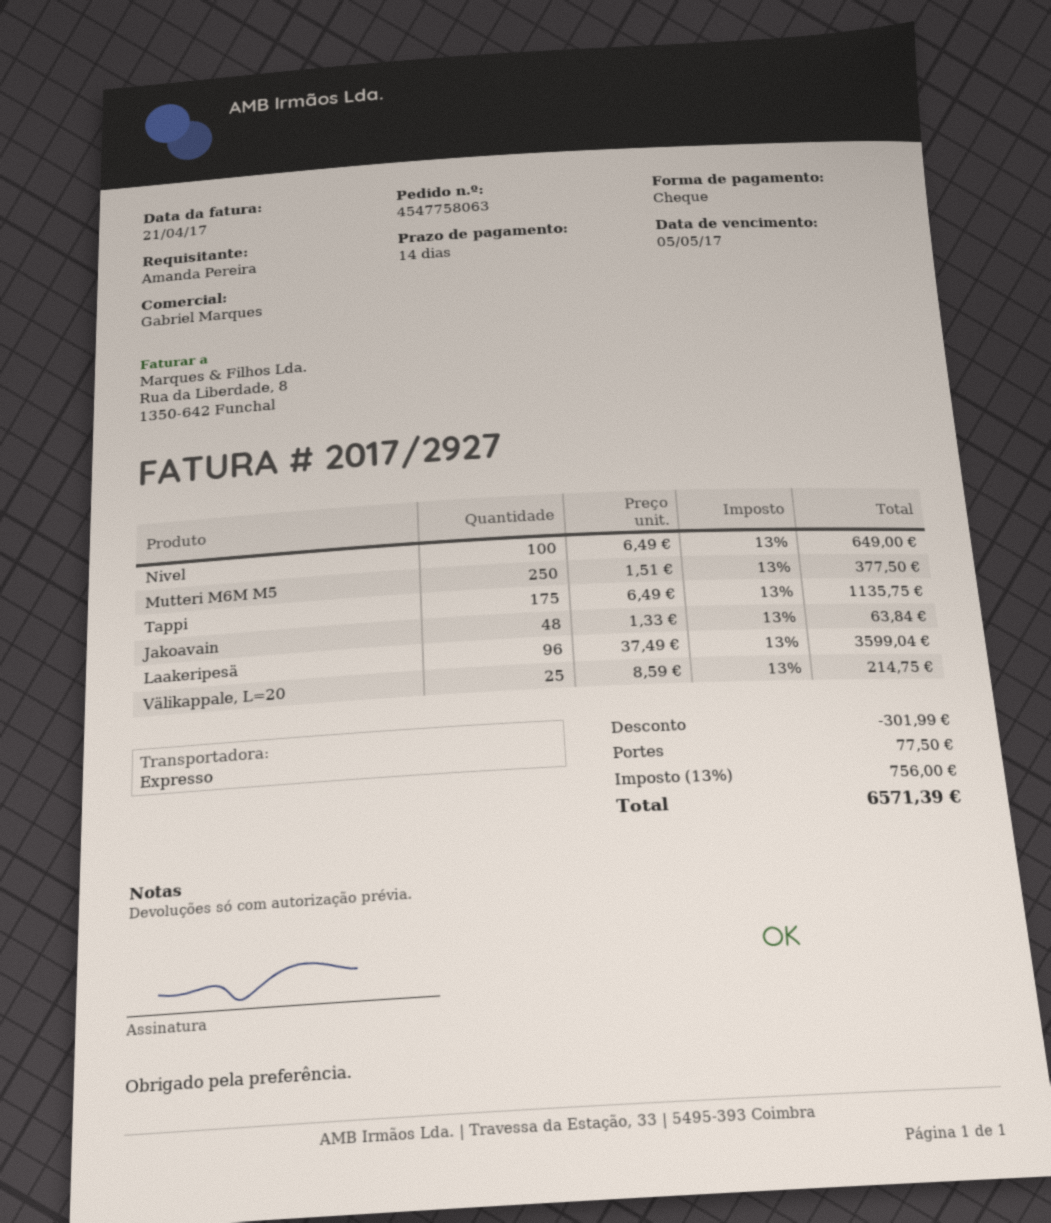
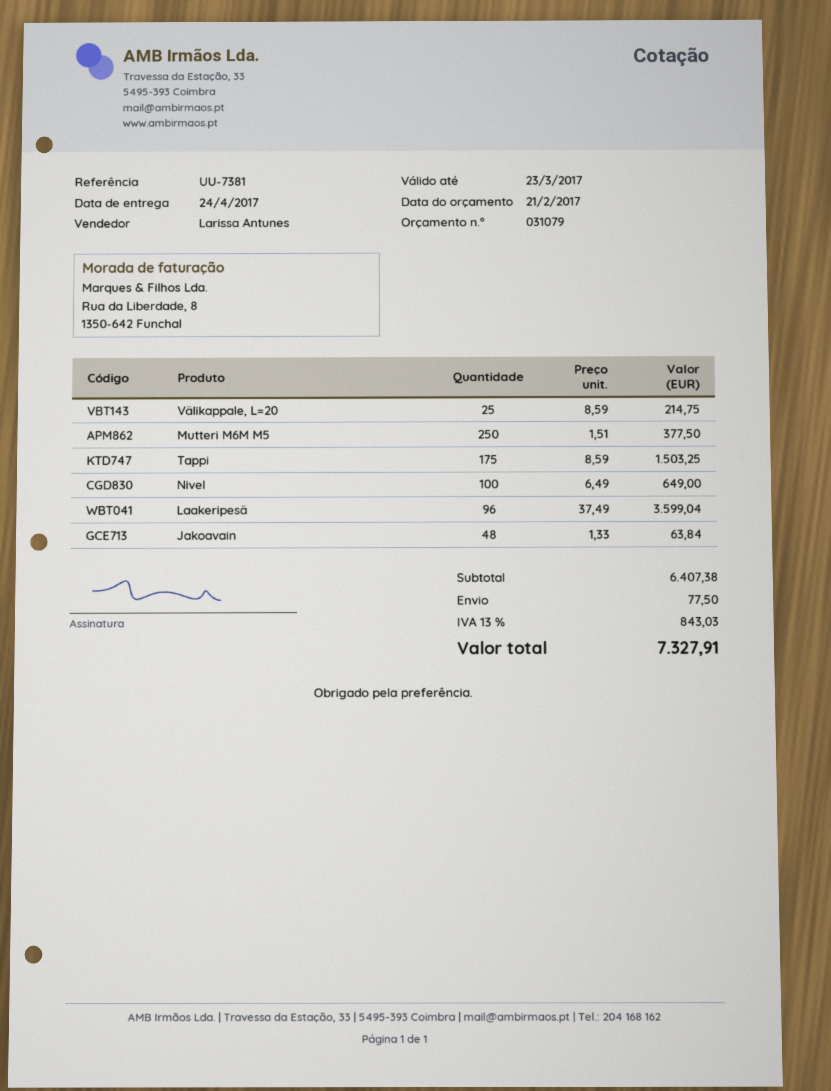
sales rep: Gabriel Marques -> Larissa Antunes
Tappi: 175 x 6.49 = 1135.75 -> 175 x 8.59 = 1503.25
discount: 301.99 -> none
tax: 13% = 756.00 -> 13% = 843.03
total: 6571.39 -> 7327.91

